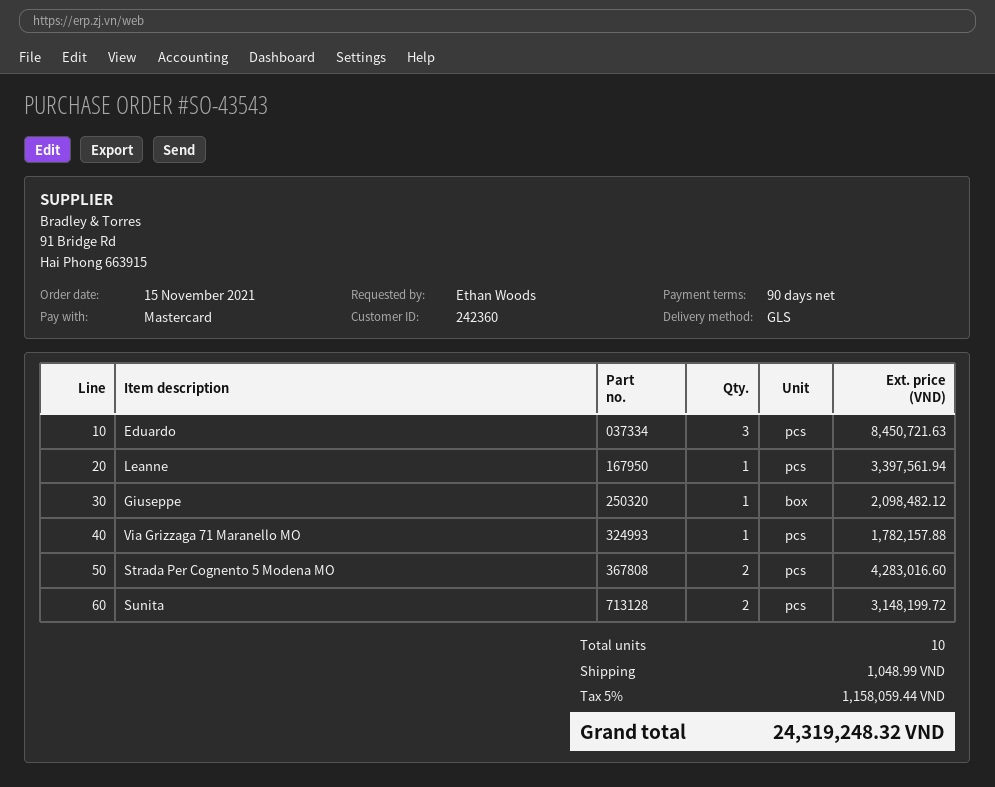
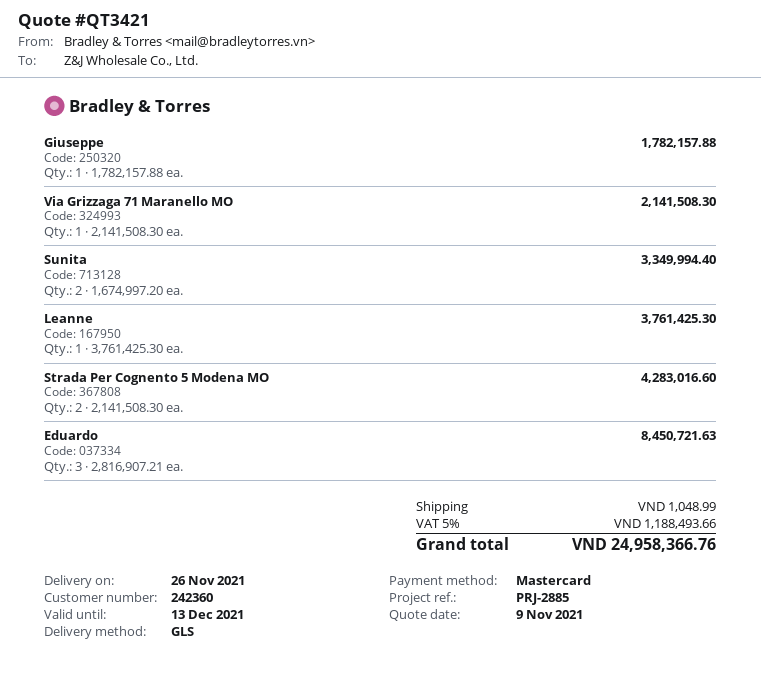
Leanne: 1 for 3397561.94 -> 1 for 3761425.30
Giuseppe: 1 for 2098482.12 -> 1 for 1782157.88
Via Grizzaga 71 Maranello MO: 1 for 1782157.88 -> 1 for 2141508.30
Sunita: 2 for 3148199.72 -> 2 for 3349994.40
tax: 5% = 1158059.44 -> 5% = 1188493.66
total: 24319248.32 -> 24958366.76

